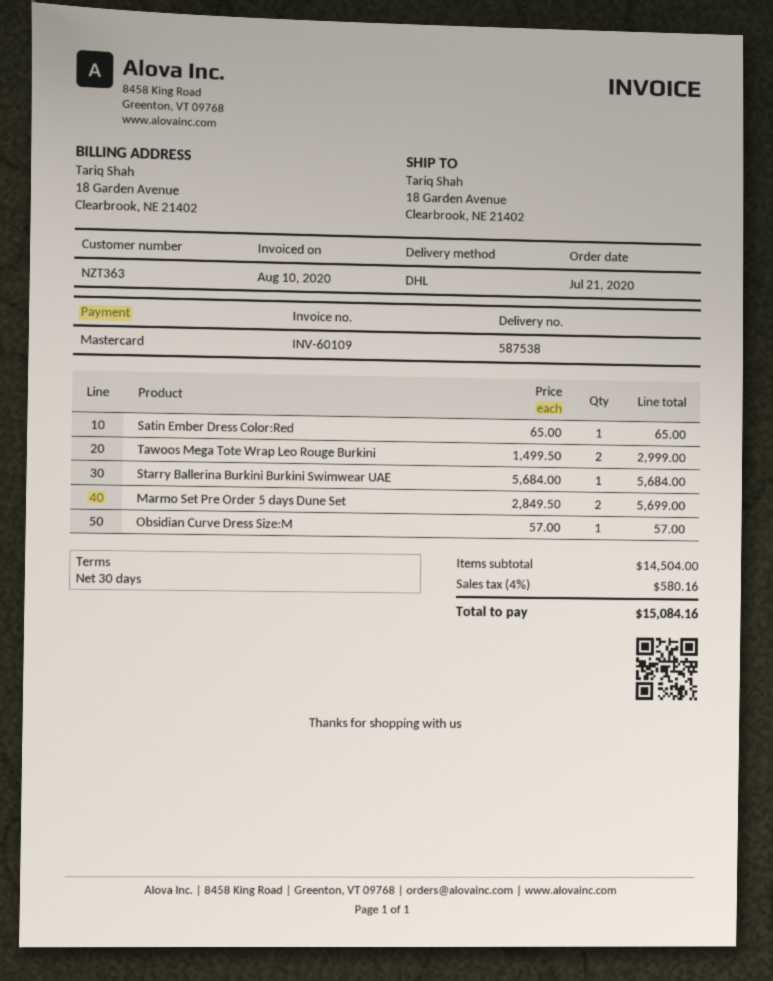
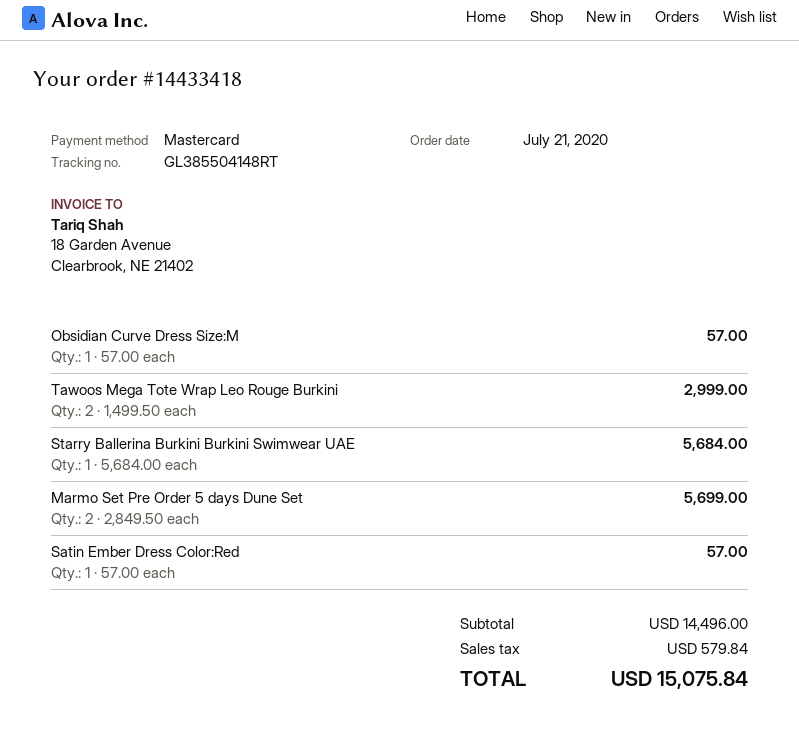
Satin Ember Dress Color:Red: 1 x 65.00 = 65.00 -> 1 x 57.00 = 57.00
subtotal: 14504.00 -> 14496.00
tax: 580.16 -> 579.84
total: 15084.16 -> 15075.84

